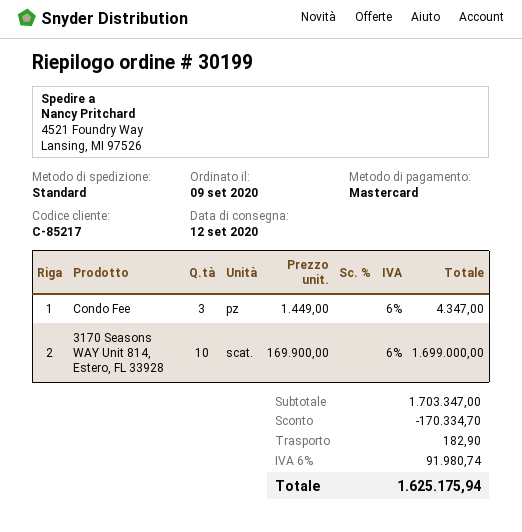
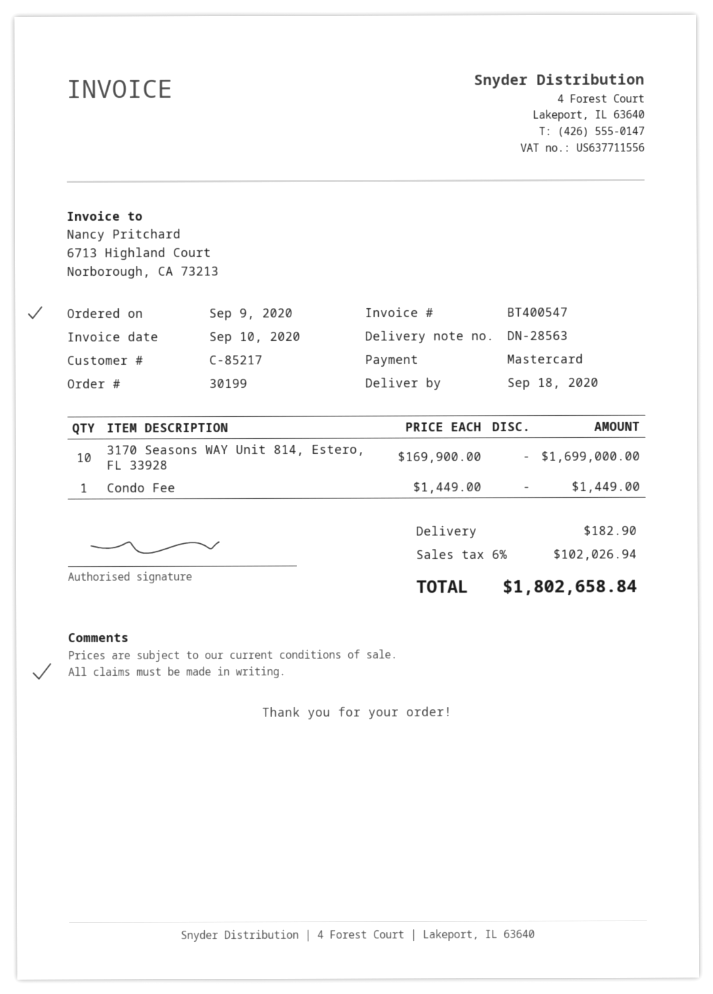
delivery date: 2020-09-12 -> 2020-09-18
Condo Fee: 3 x 1449.00 = 4347.00 -> 1 x 1449.00 = 1449.00
discount: 170334.70 -> none
tax: 6% = 91980.74 -> 6% = 102026.94
total: 1625175.94 -> 1802658.84

